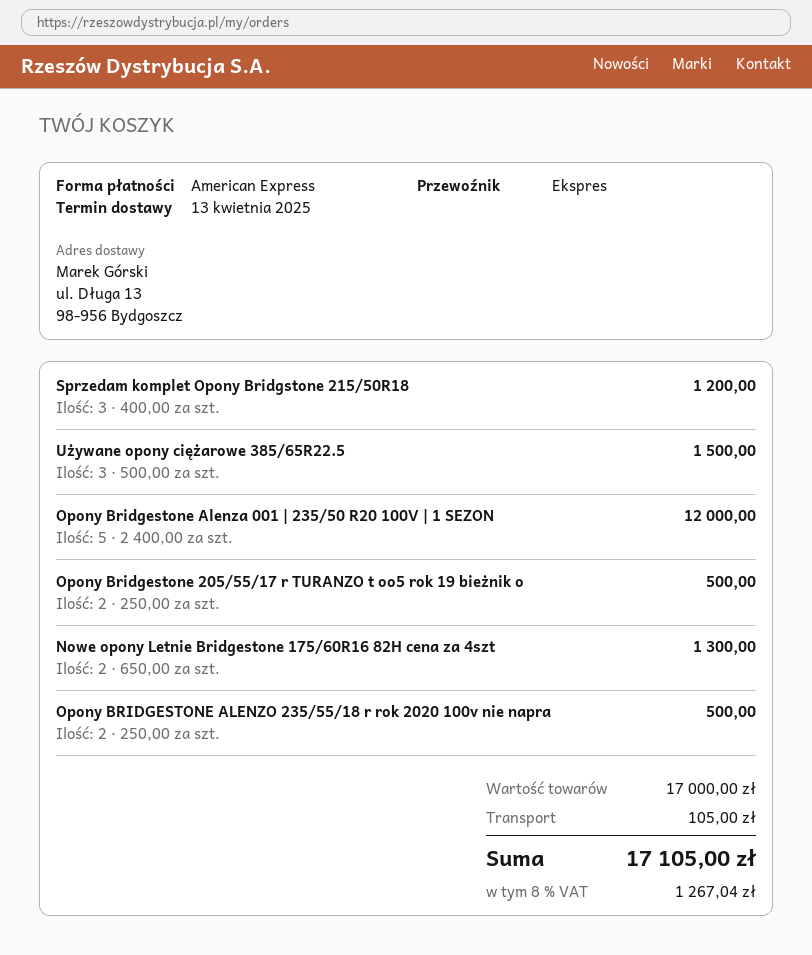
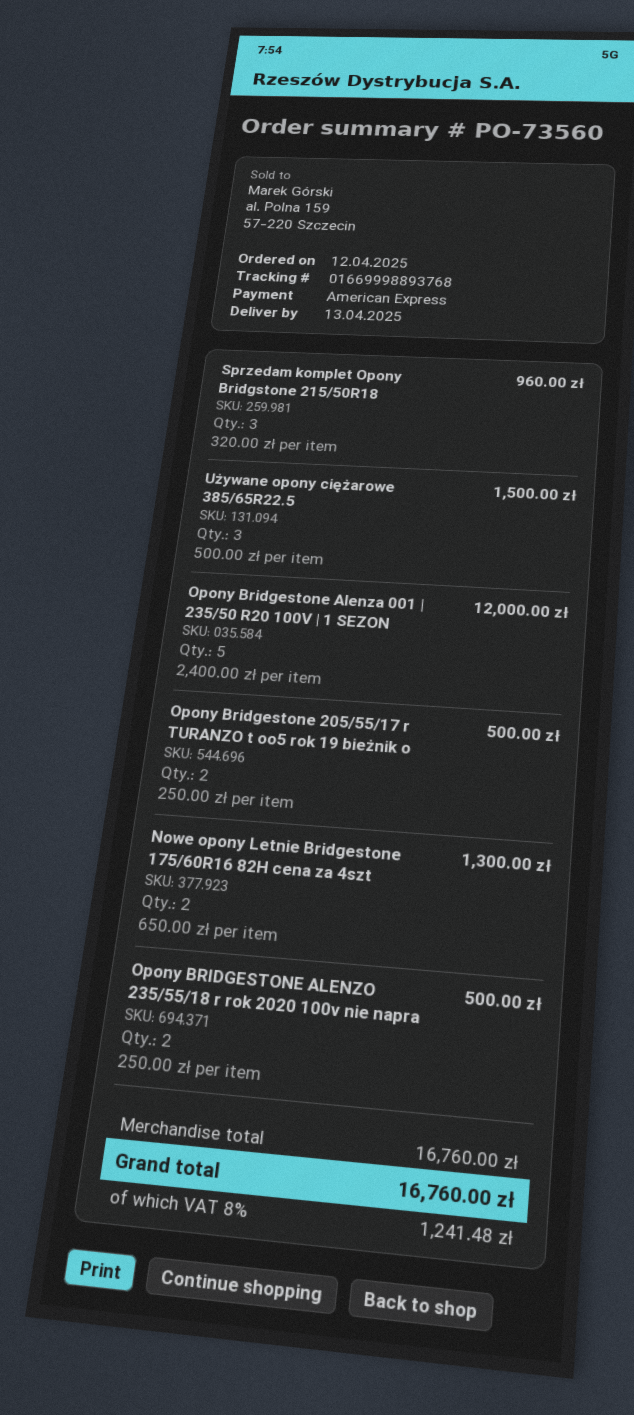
Sprzedam komplet Opony Bridgstone 215/50R18: 3 x 400.00 = 1200.00 -> 3 x 320.00 = 960.00
subtotal: 17000.00 -> 16760.00
shipping: 105.00 -> none
tax: 8% = 1267.04 -> 8% = 1241.48
total: 17105.00 -> 16760.00

